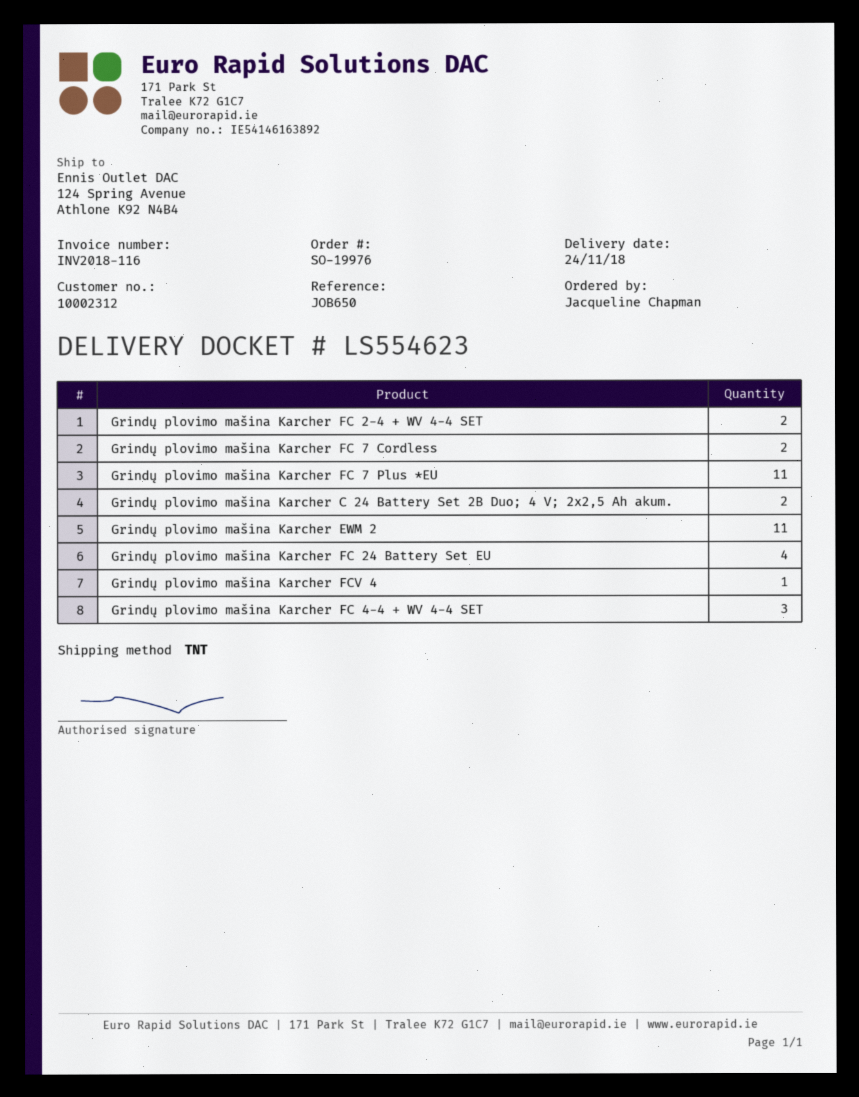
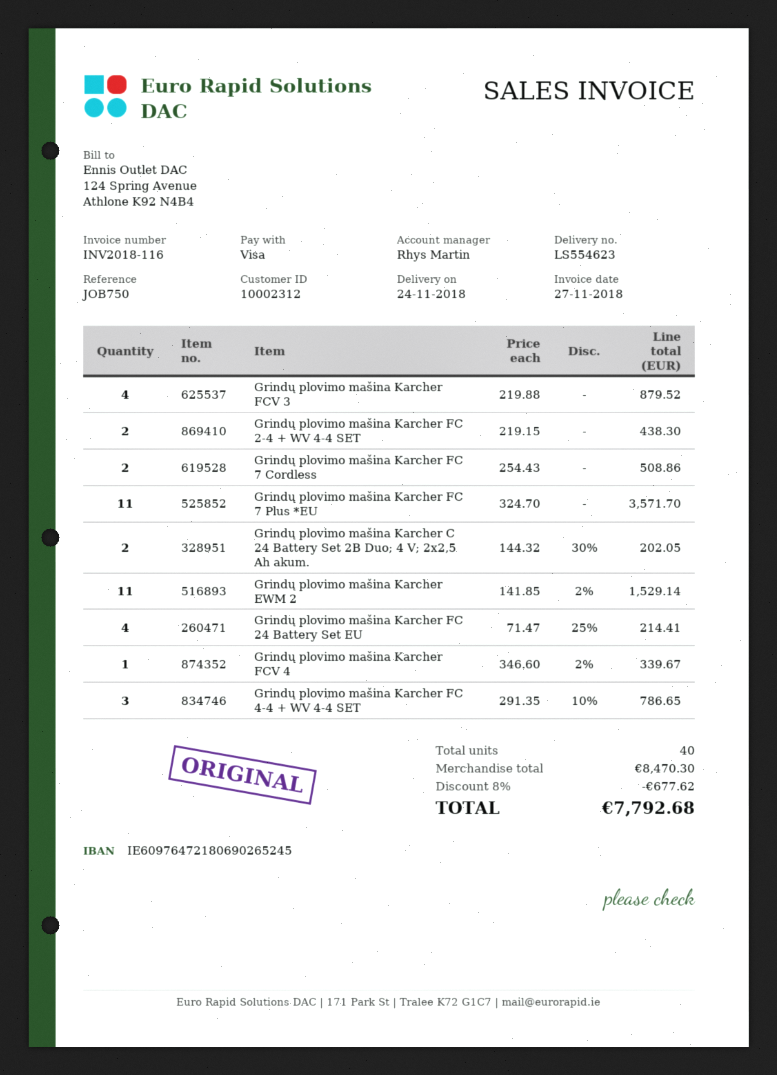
reference: JOB650 -> JOB750
Grindų plovimo mašina Karcher FCV 3: none -> 4

